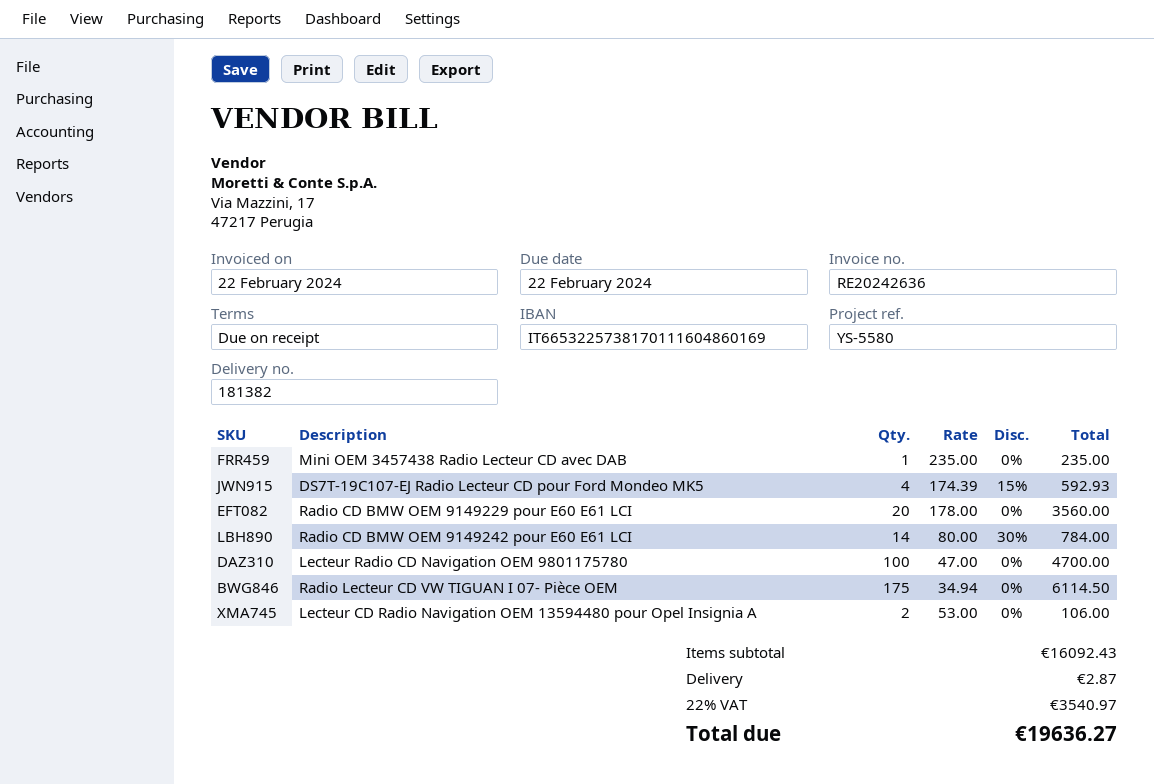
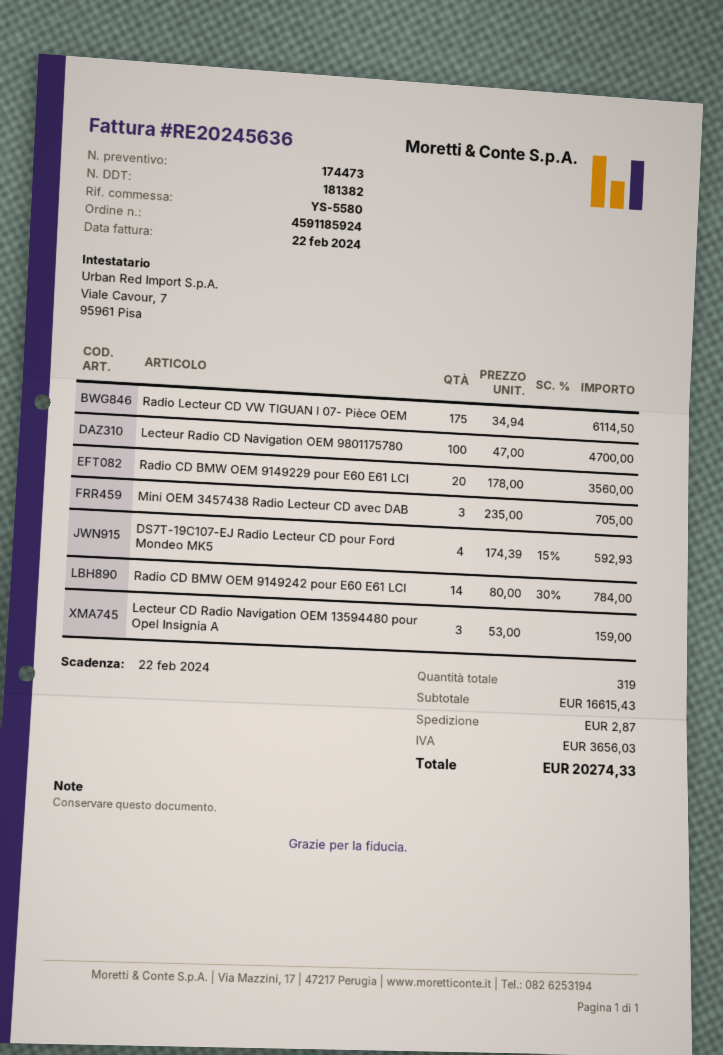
invoice number: RE20242636 -> RE20245636
Mini OEM 3457438 Radio Lecteur CD avec DAB: 1 x 235.00 = 235.00 -> 3 x 235.00 = 705.00
Lecteur CD Radio Navigation OEM 13594480 pour Opel Insignia A: 2 x 53.00 = 106.00 -> 3 x 53.00 = 159.00
subtotal: 16092.43 -> 16615.43
tax: 3540.97 -> 3656.03
total: 19636.27 -> 20274.33

